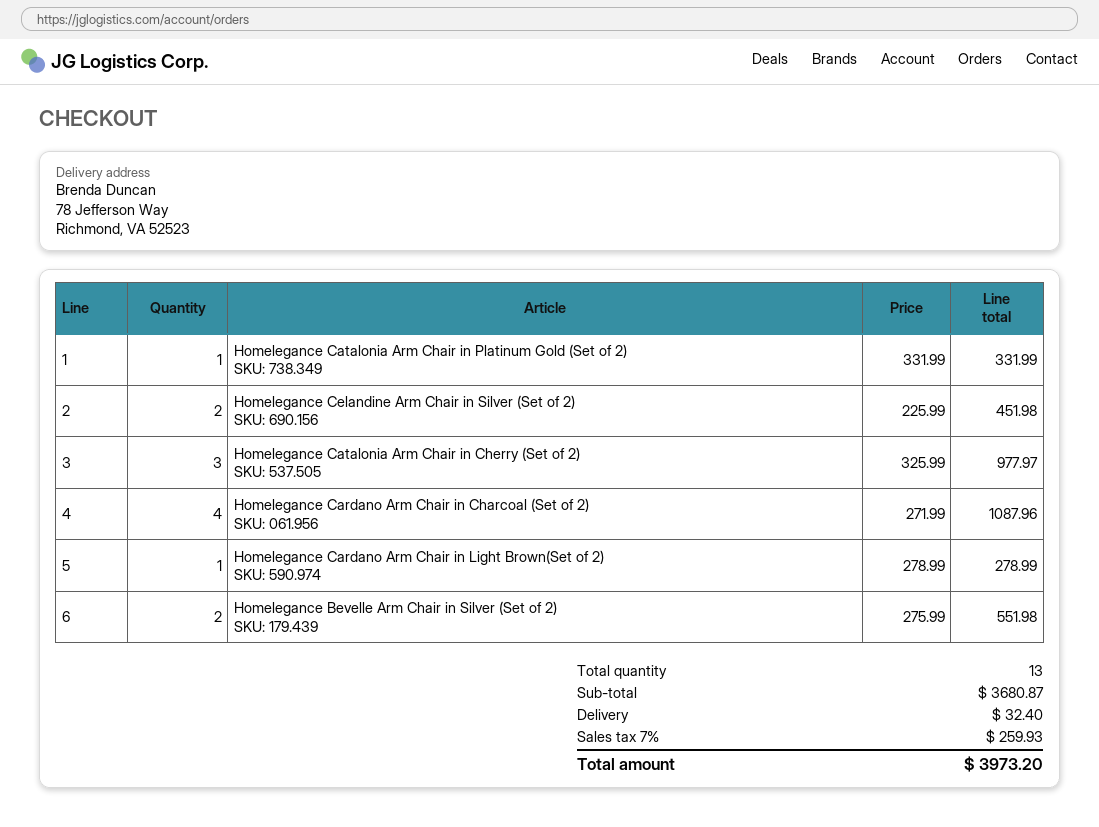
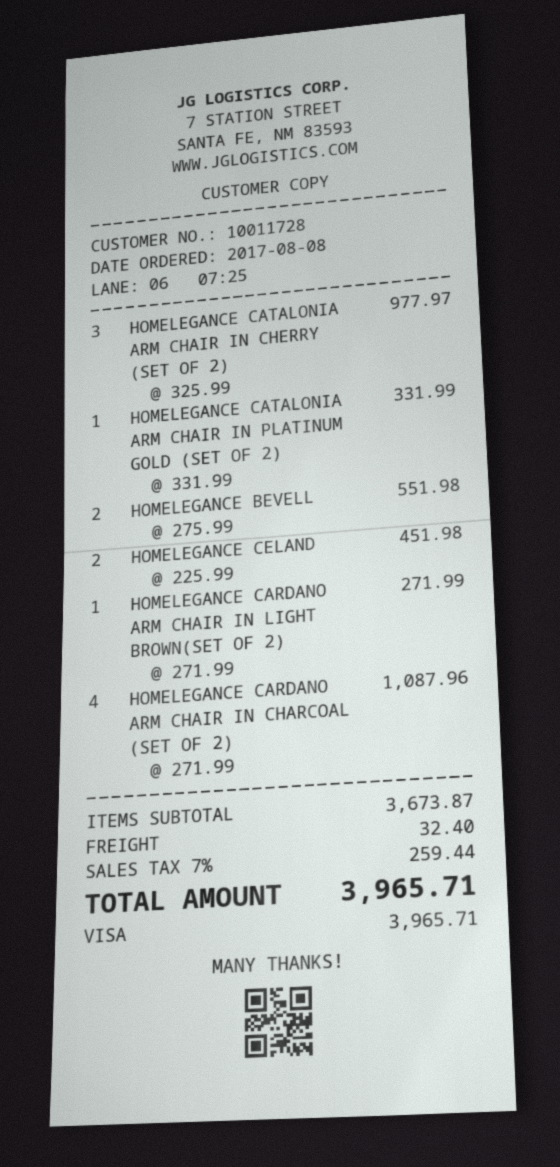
Homelegance Cardano Arm Chair in Light Brown(Set of 2): 1 x 278.99 = 278.99 -> 1 x 271.99 = 271.99
subtotal: 3680.87 -> 3673.87
tax: 7% = 259.93 -> 7% = 259.44
total: 3973.20 -> 3965.71

